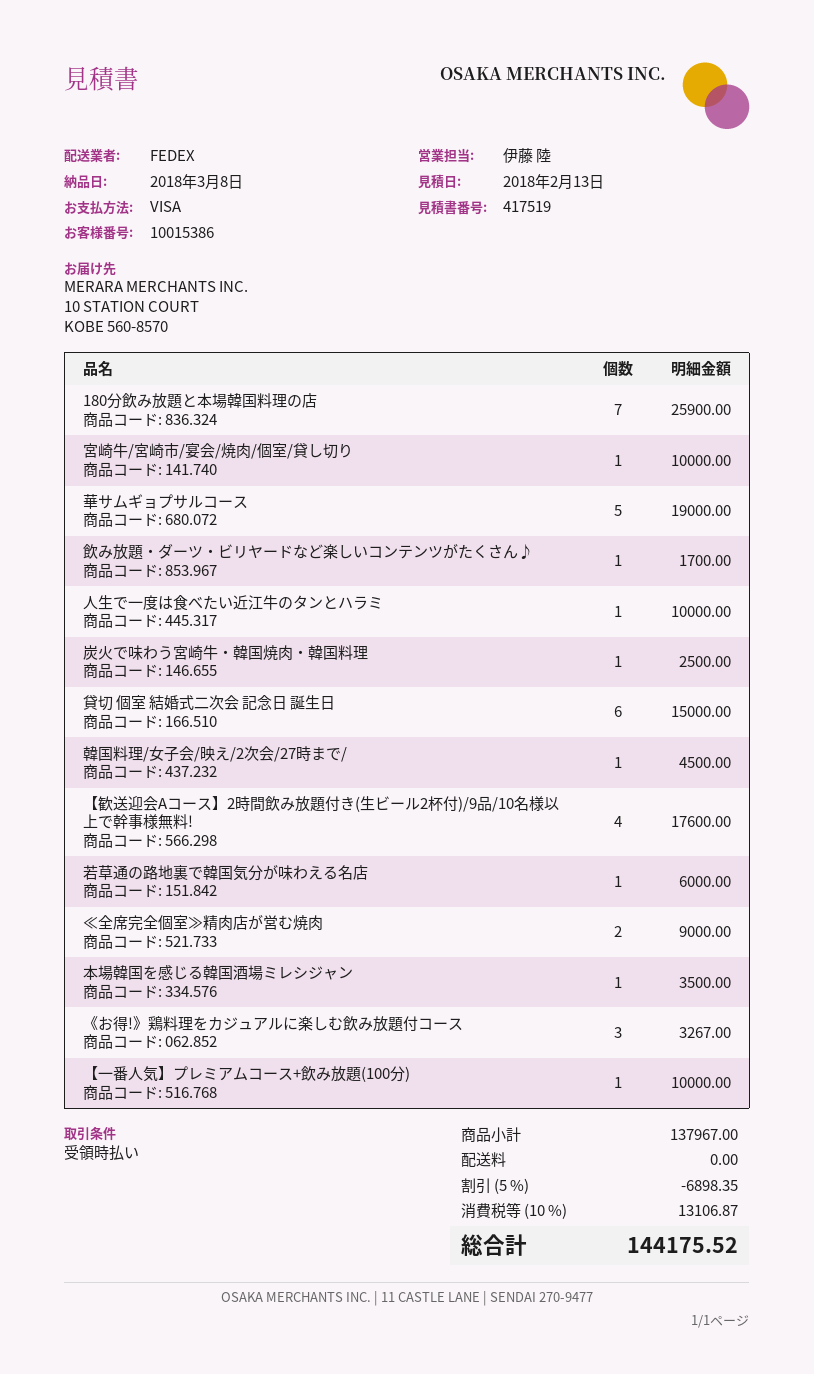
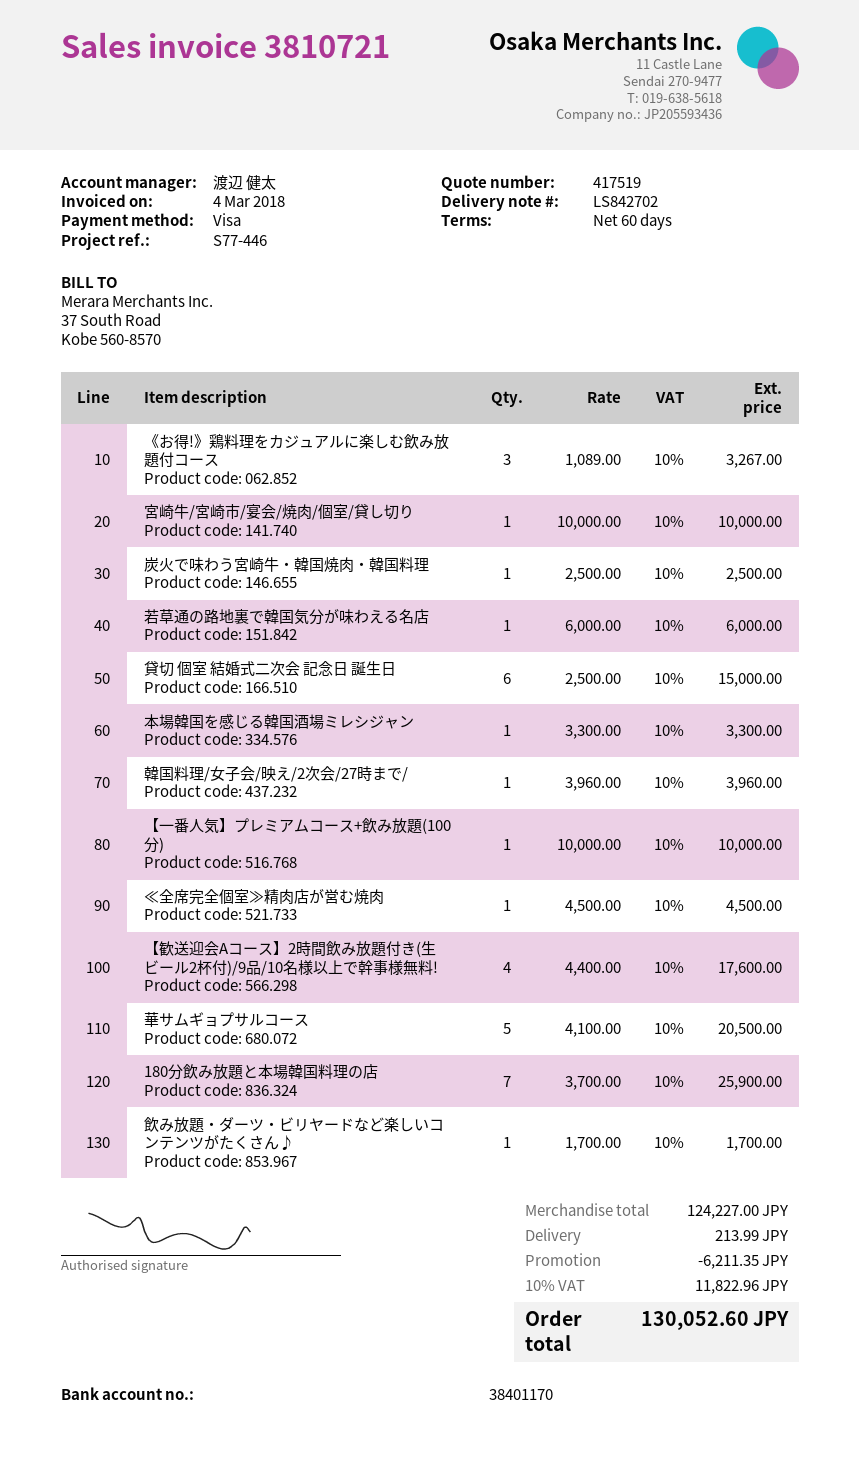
payment terms: on receipt -> 60 days
sales rep: 伊藤 陸 -> 渡辺 健太
華サムギョプサルコース: 5 for 19000.00 -> 5 for 20500.00
人生で一度は食べたい近江牛のタンとハラミ: 1 for 10000.00 -> none
韓国料理/女子会/映え/2次会/27時まで/: 1 for 4500.00 -> 1 for 3960.00
≪全席完全個室≫精肉店が営む焼肉: 2 for 9000.00 -> 1 for 4500.00
本場韓国を感じる韓国酒場ミレシジャン: 1 for 3500.00 -> 1 for 3300.00
subtotal: 137967.00 -> 124227.00
discount: 6898.35 -> 6211.35
shipping: 0.00 -> 213.99
tax: 10% = 13106.87 -> 10% = 11822.96
total: 144175.52 -> 130052.60

